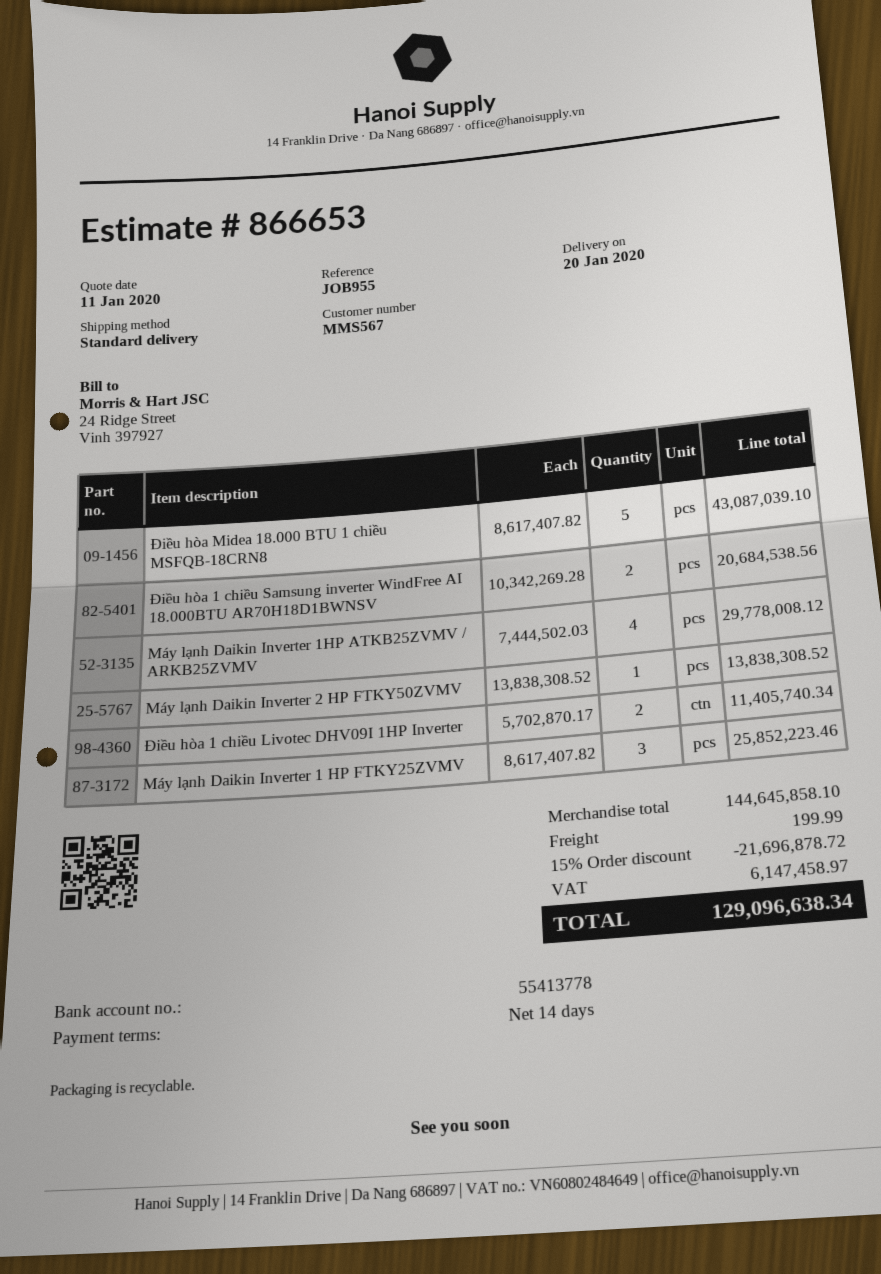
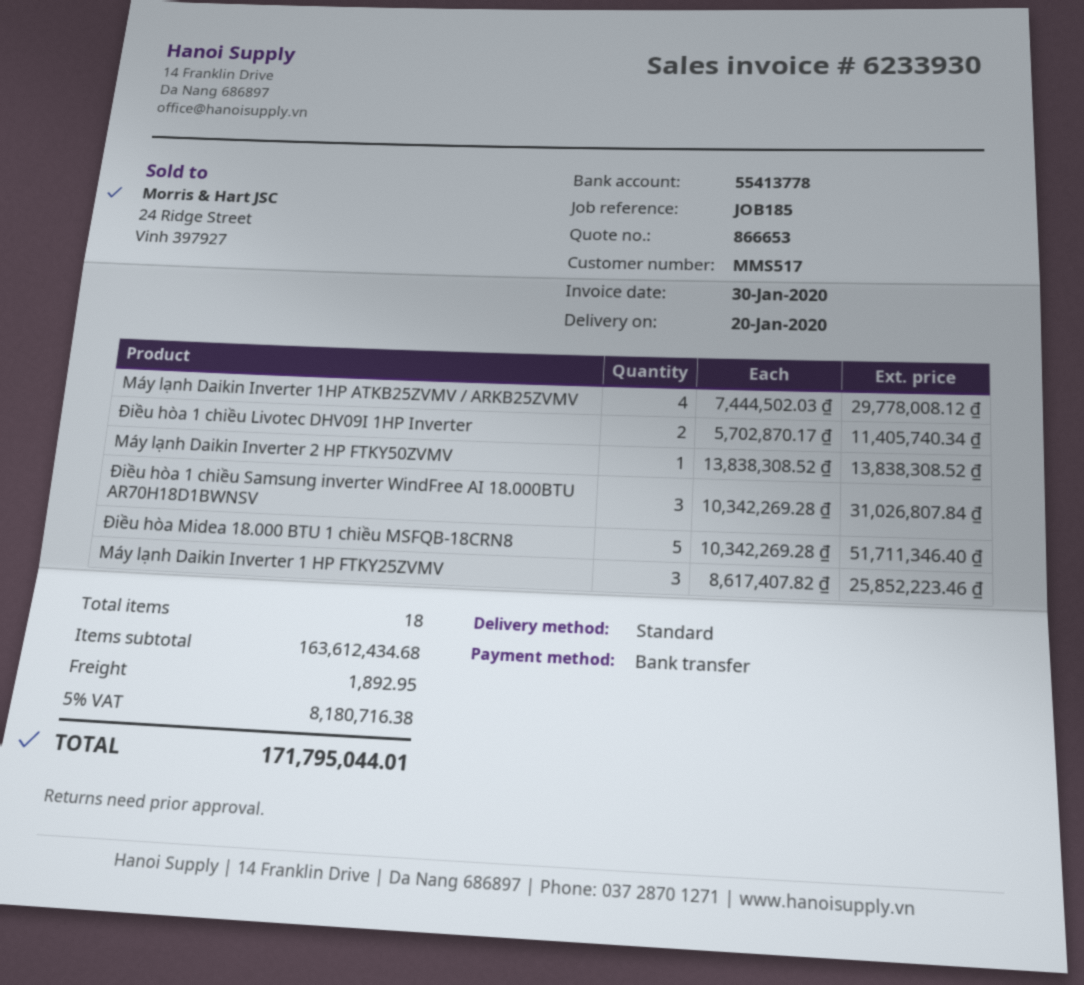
customer number: MMS567 -> MMS517
reference: JOB955 -> JOB185
Điều hòa Midea 18.000 BTU 1 chiều MSFQB-18CRN8: 5 x 8617407.82 = 43087039.10 -> 5 x 10342269.28 = 51711346.40
Điều hòa 1 chiều Samsung inverter WindFree AI 18.000BTU AR70H18D1BWNSV: 2 x 10342269.28 = 20684538.56 -> 3 x 10342269.28 = 31026807.84
subtotal: 144645858.10 -> 163612434.68
discount: 15% = 21696878.72 -> none
shipping: 199.99 -> 1892.95
tax: 6147458.97 -> 8180716.38
total: 129096638.34 -> 171795044.01

